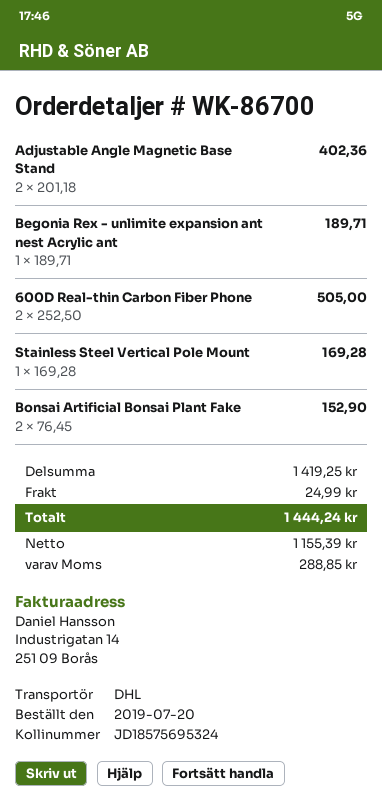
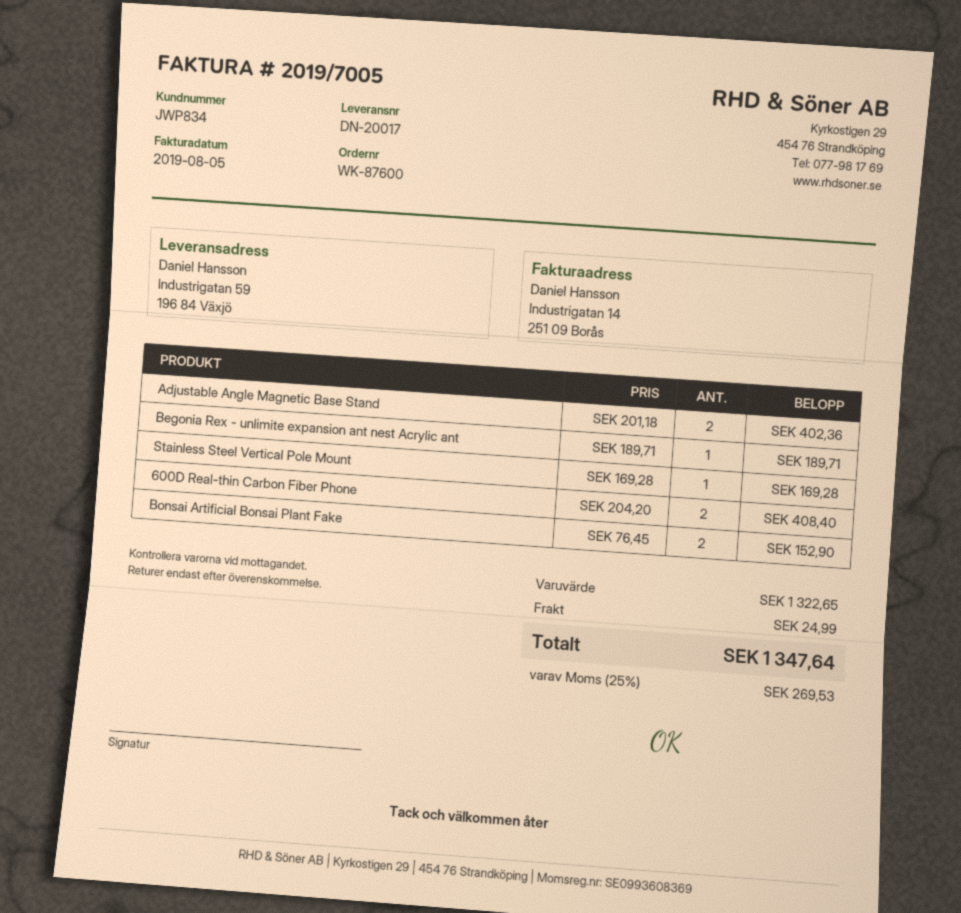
order number: WK-86700 -> WK-87600
600D Real-thin Carbon Fiber Phone: 2 x 252.50 = 505.00 -> 2 x 204.20 = 408.40
subtotal: 1419.25 -> 1322.65
tax: 288.85 -> 269.53
total: 1444.24 -> 1347.64

